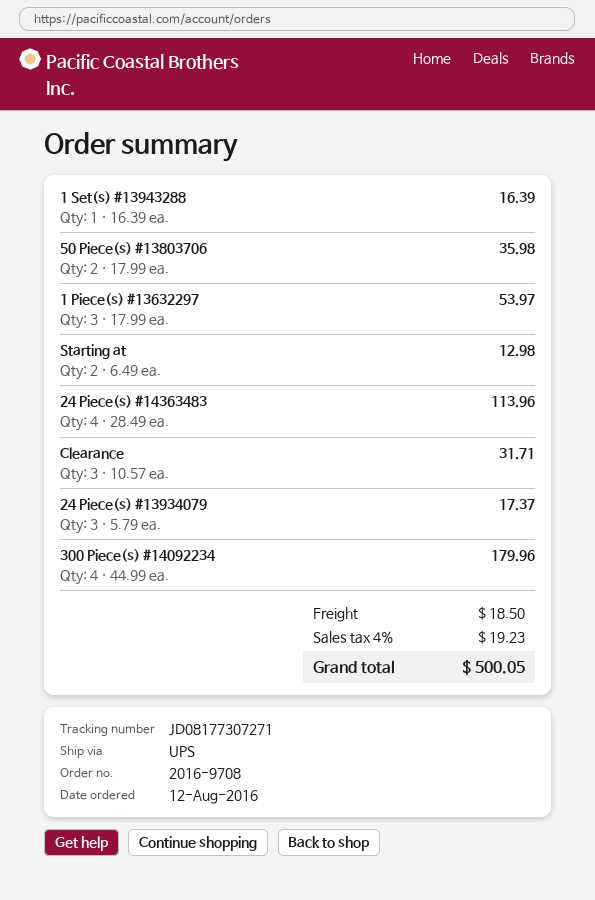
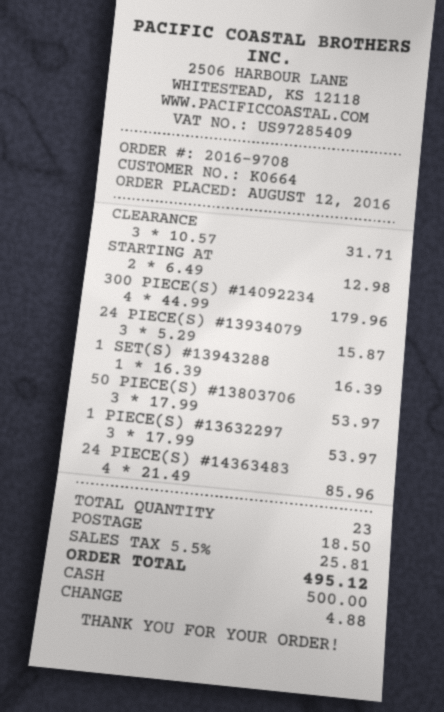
50 Piece(s) #13803706: 2 x 17.99 = 35.98 -> 3 x 17.99 = 53.97
24 Piece(s) #14363483: 4 x 28.49 = 113.96 -> 4 x 21.49 = 85.96
24 Piece(s) #13934079: 3 x 5.79 = 17.37 -> 3 x 5.29 = 15.87
tax: 4% = 19.23 -> 5.5% = 25.81
total: 500.05 -> 495.12

